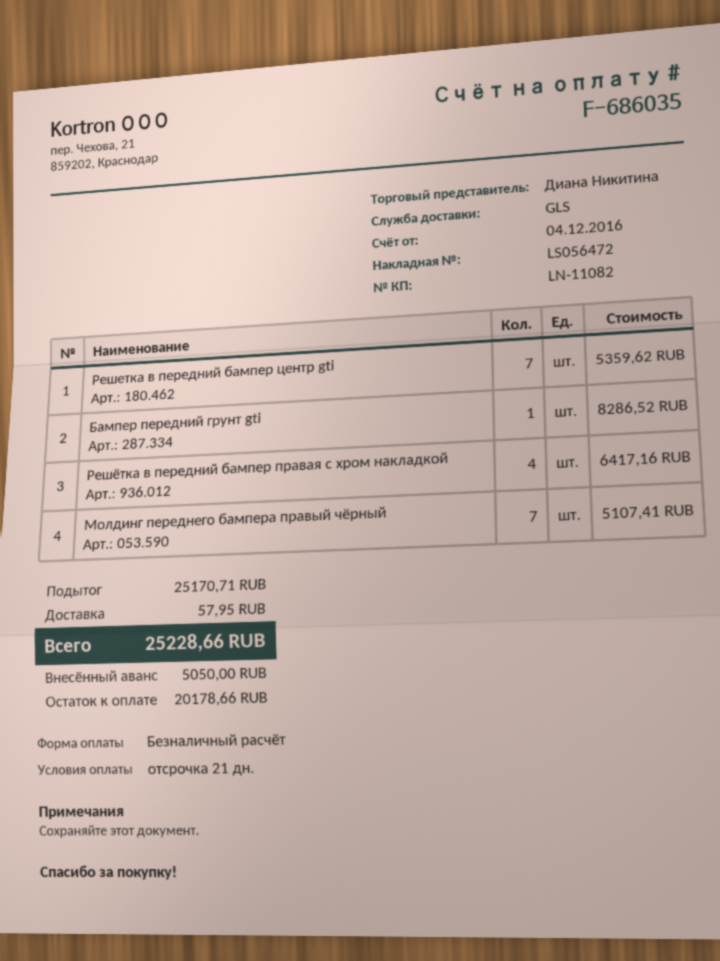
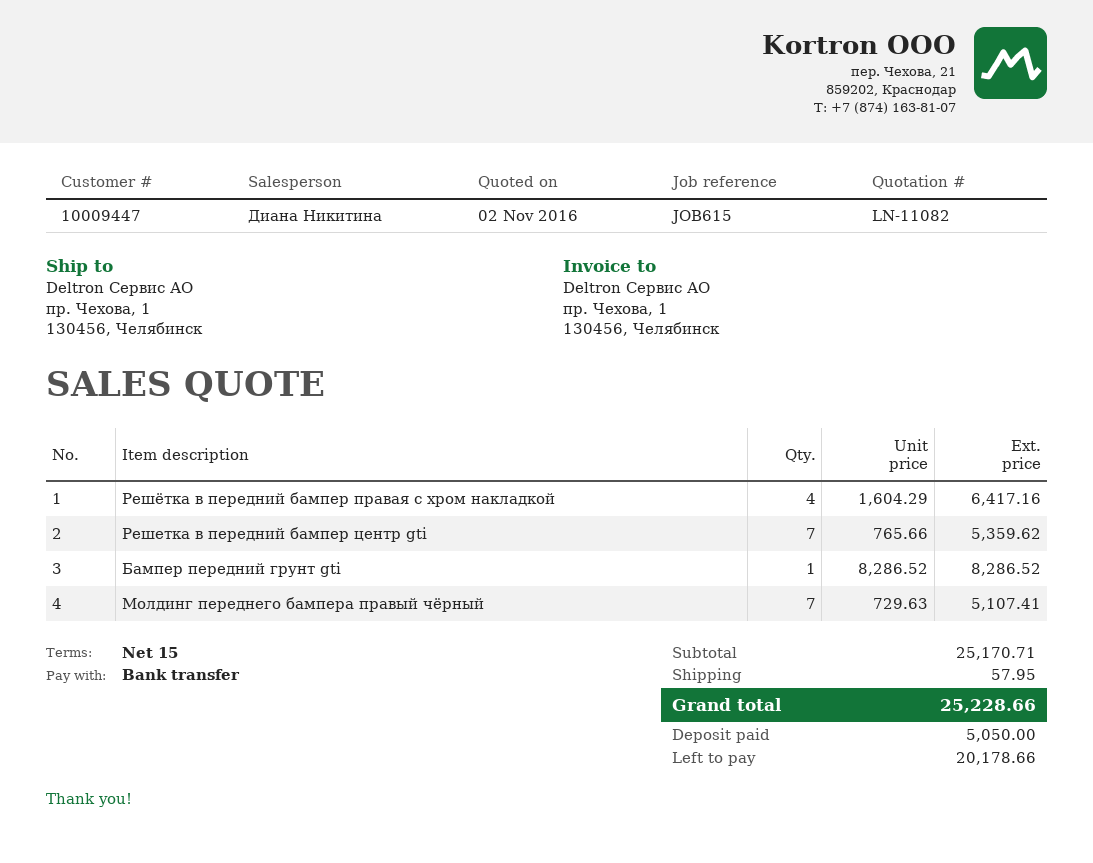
payment terms: 21 days -> 15 days

